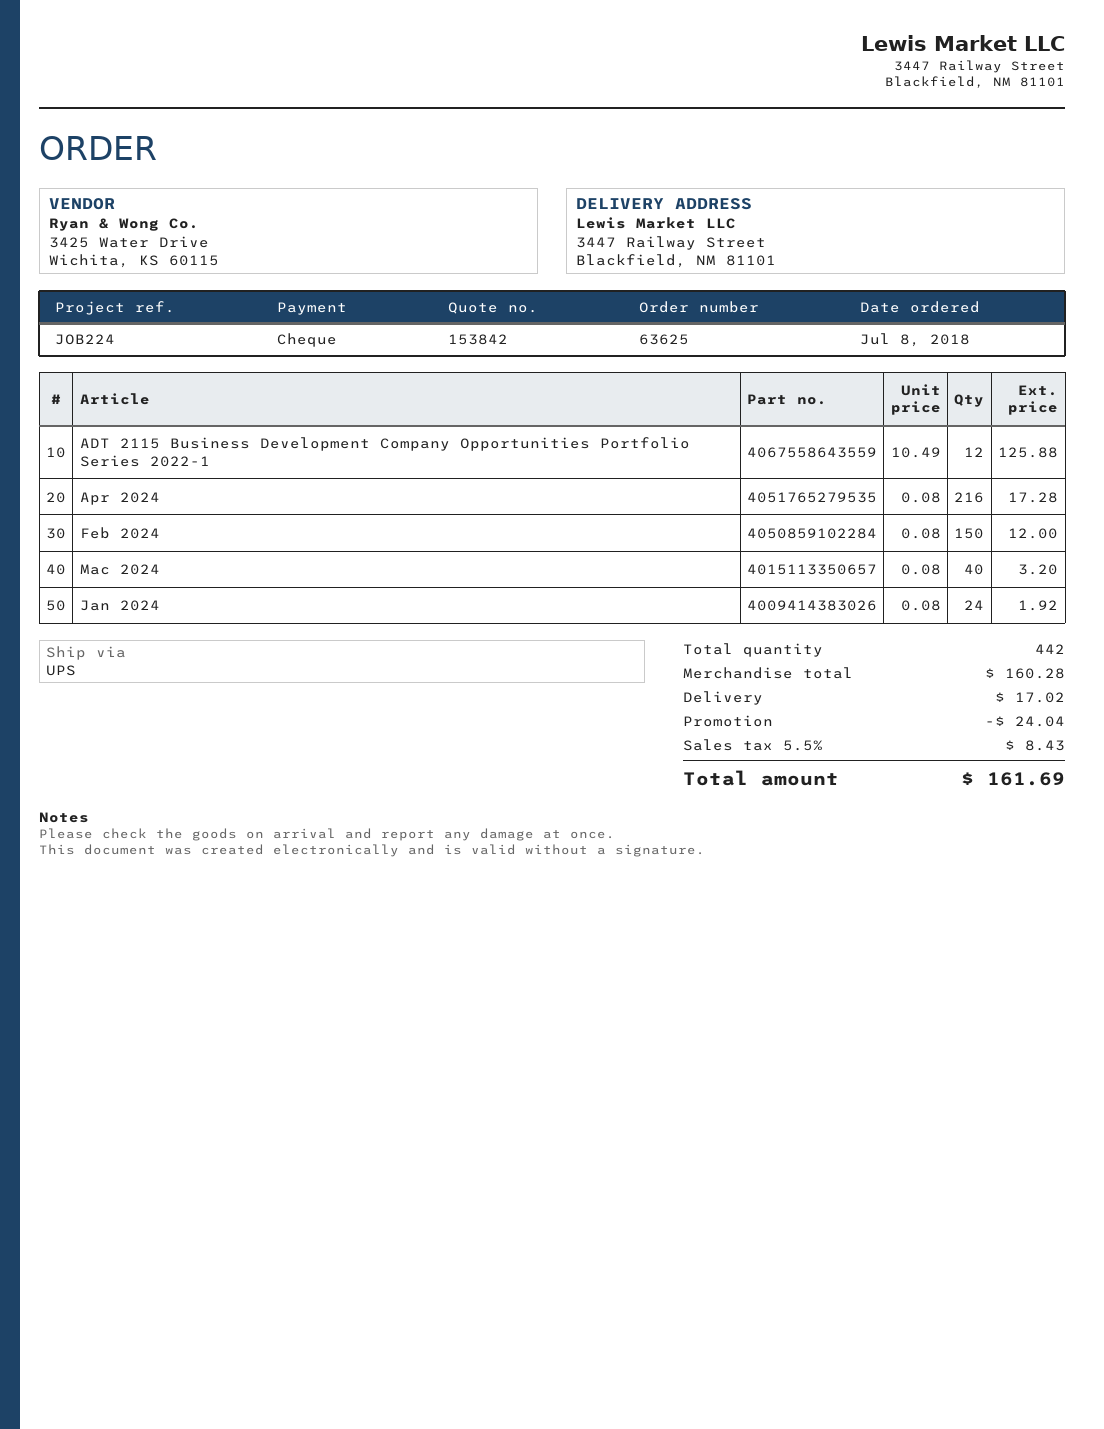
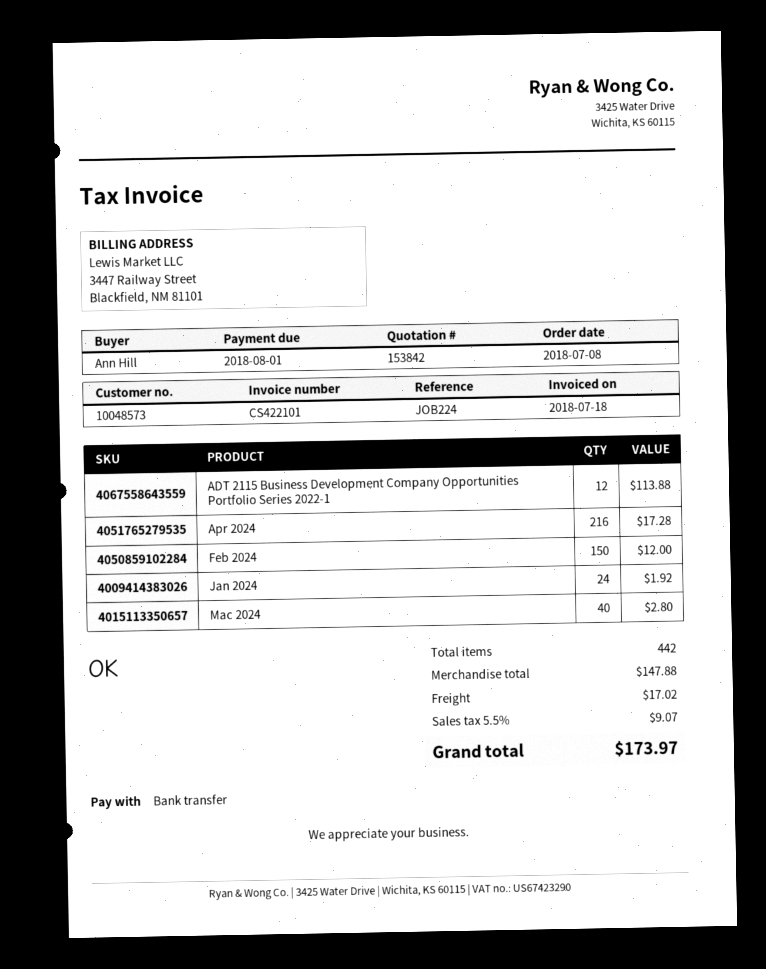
payment method: cheque -> bank transfer
ADT 2115 Business Development Company Opportunities Portfolio Series 2022-1: 12 for 125.88 -> 12 for 113.88
Mac 2024: 40 for 3.20 -> 40 for 2.80
subtotal: 160.28 -> 147.88
discount: 24.04 -> none
tax: 5.5% = 8.43 -> 5.5% = 9.07
total: 161.69 -> 173.97

